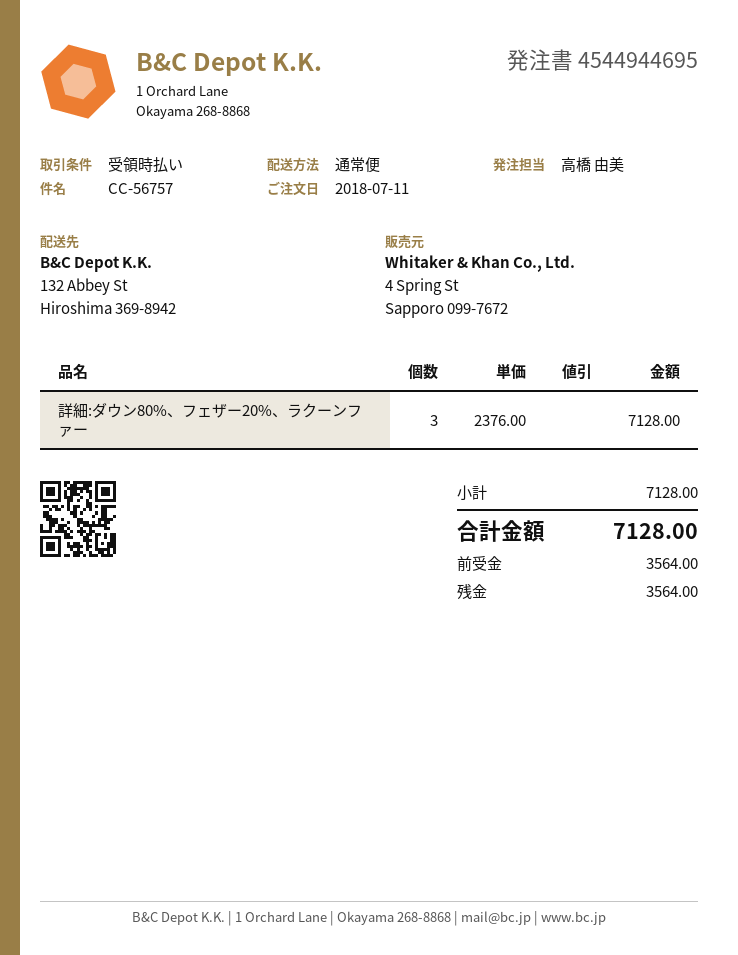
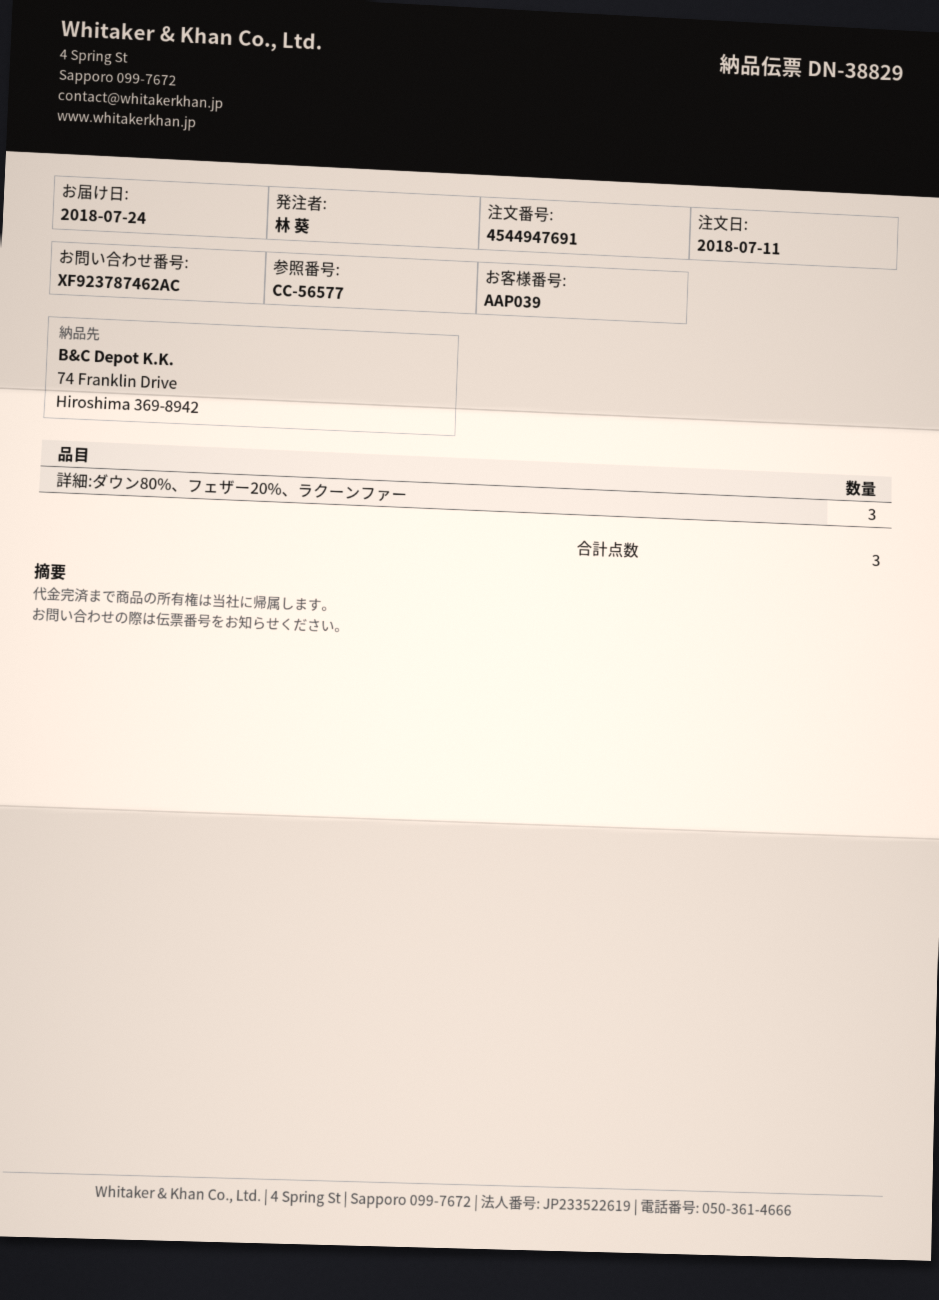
order number: 4544944695 -> 4544947691
reference: CC-56757 -> CC-56577
ordered by: 高橋 由美 -> 林 葵
ship to: 132 Abbey St, Hiroshima 369-8942 -> 74 Franklin Drive, Hiroshima 369-8942

